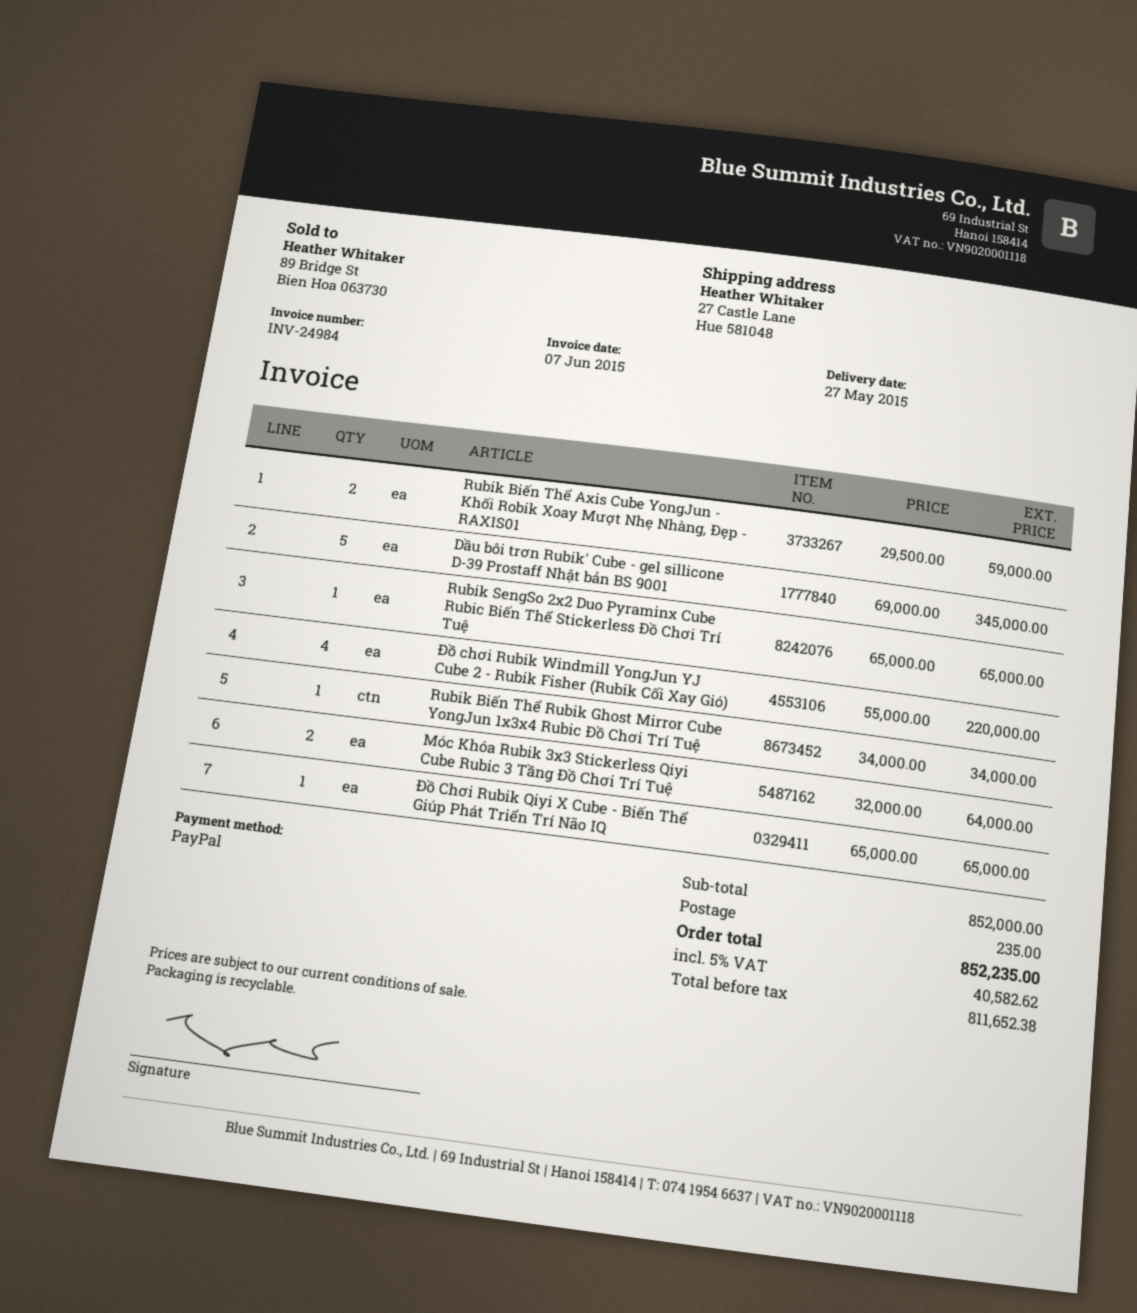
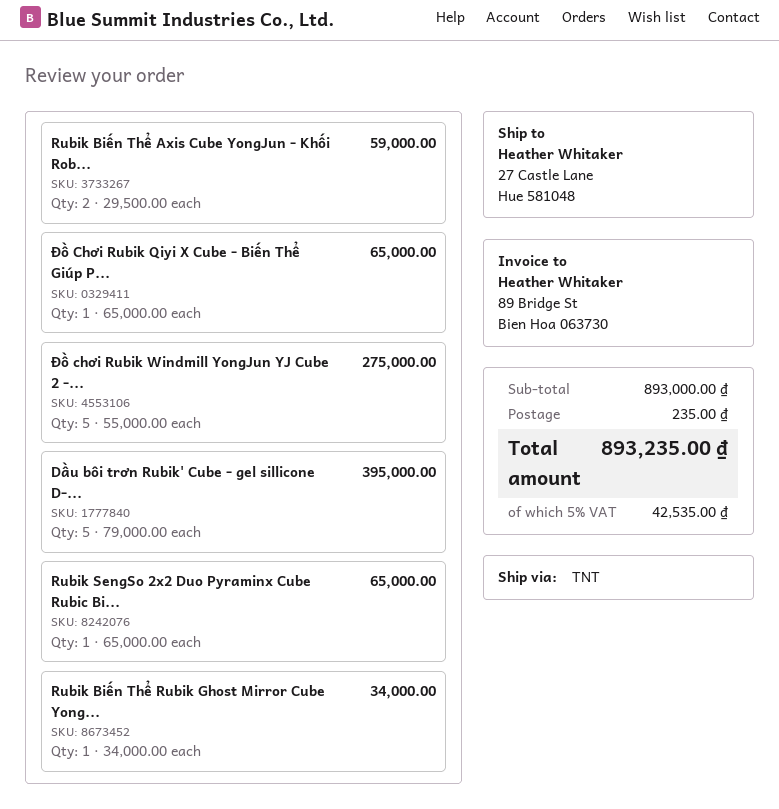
Dầu bôi trơn Rubik' Cube - gel sillicone D-39 Prostaff Nhật bản BS 9001: 5 x 69000.00 = 345000.00 -> 5 x 79000.00 = 395000.00
Đồ chơi Rubik Windmill YongJun YJ Cube 2 - Rubik Fisher (Rubik Cối Xay Gió): 4 x 55000.00 = 220000.00 -> 5 x 55000.00 = 275000.00
Móc Khóa Rubik 3x3 Stickerless Qiyi Cube Rubic 3 Tầng Đồ Chơi Trí Tuệ: 2 x 32000.00 = 64000.00 -> none
subtotal: 852000.00 -> 893000.00
tax: 5% = 40582.62 -> 5% = 42535.00
total: 852235.00 -> 893235.00

